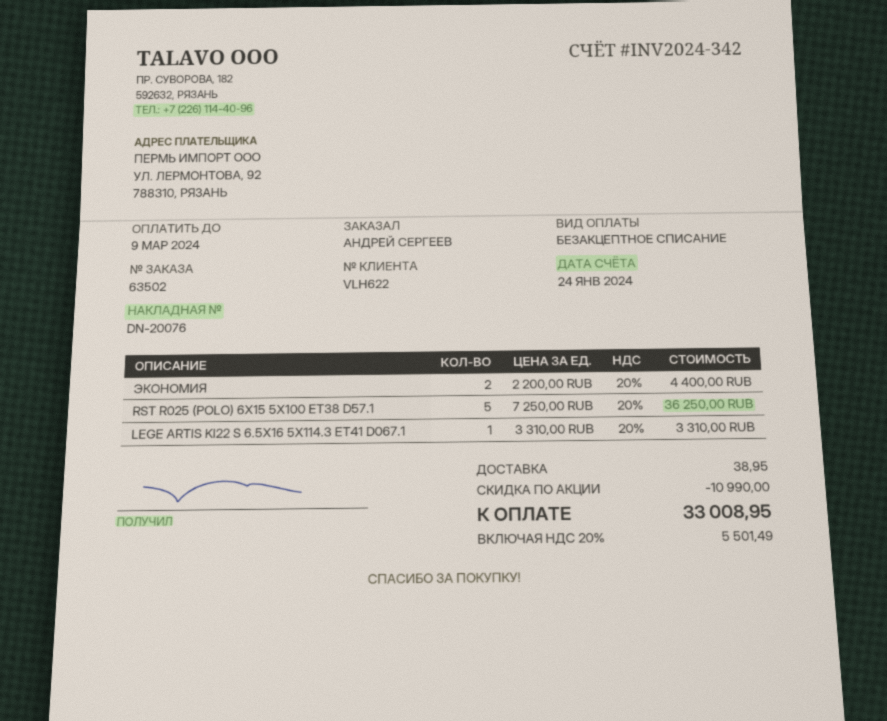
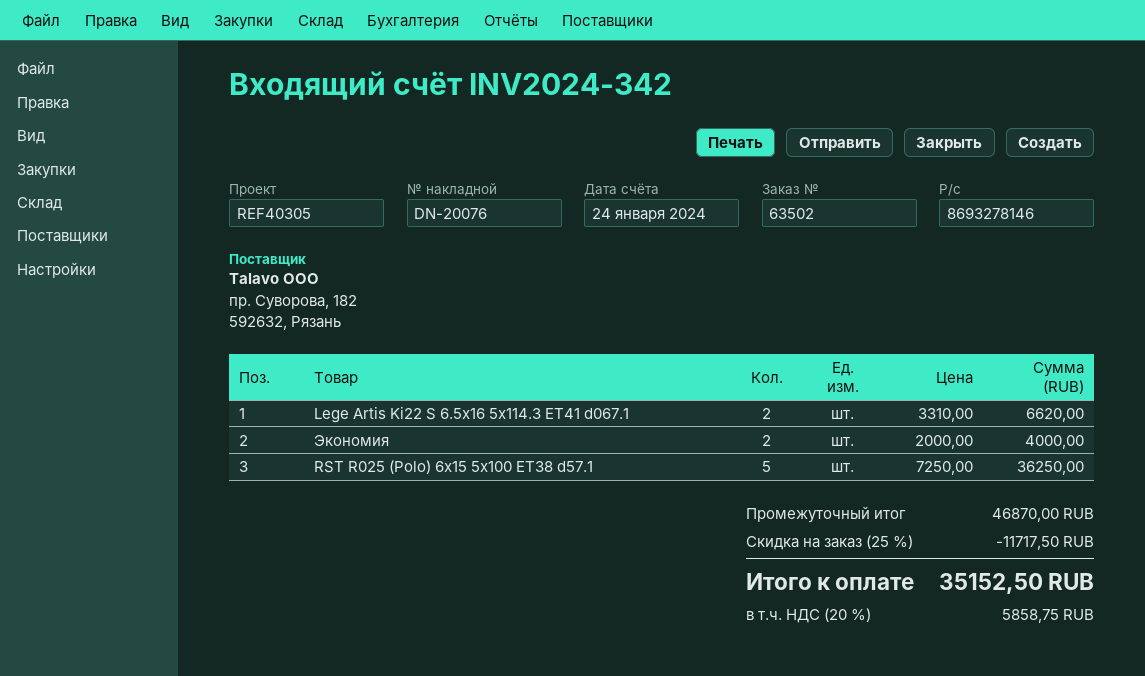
ЭКОНОМИЯ: 2 x 2200.00 = 4400.00 -> 2 x 2000.00 = 4000.00
LEGE ARTIS KI22 S 6.5X16 5X114.3 ET41 D067.1: 1 x 3310.00 = 3310.00 -> 2 x 3310.00 = 6620.00
discount: 10990.00 -> 11717.50
shipping: 38.95 -> none
tax: 20% = 5501.49 -> 20% = 5858.75
total: 33008.95 -> 35152.50

